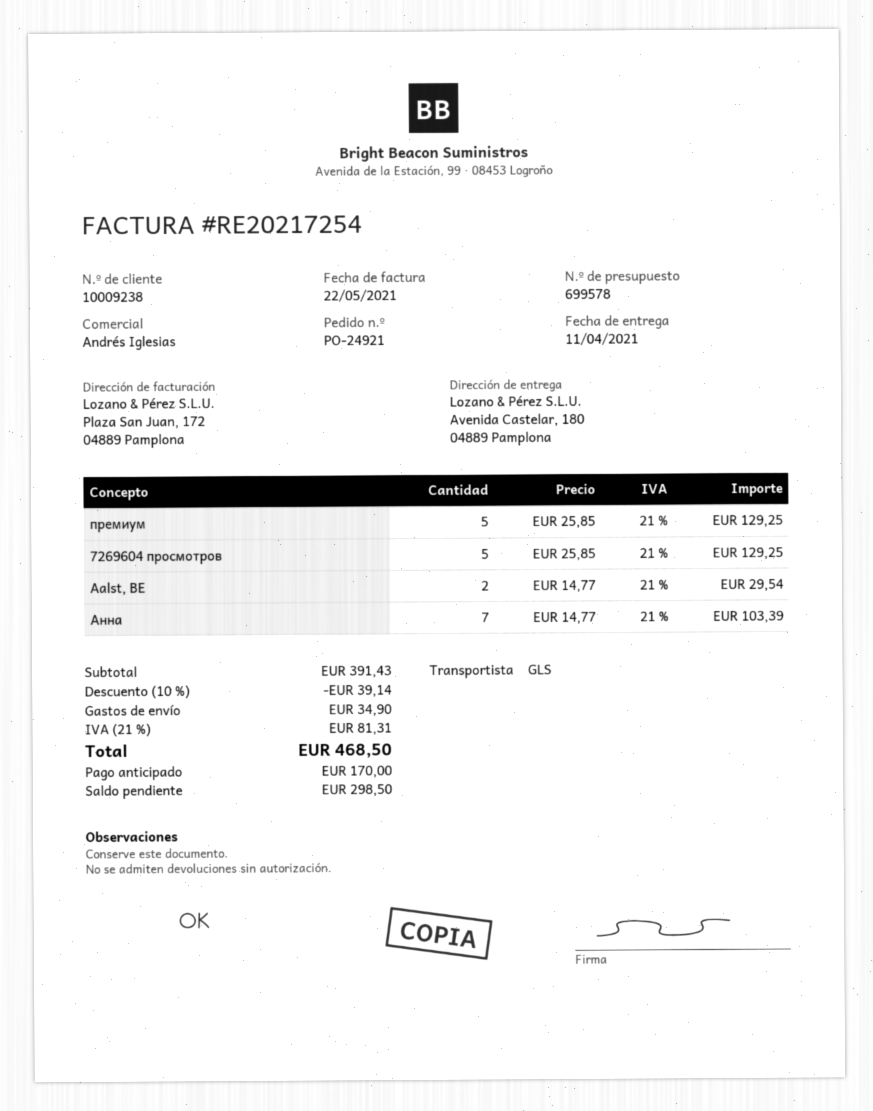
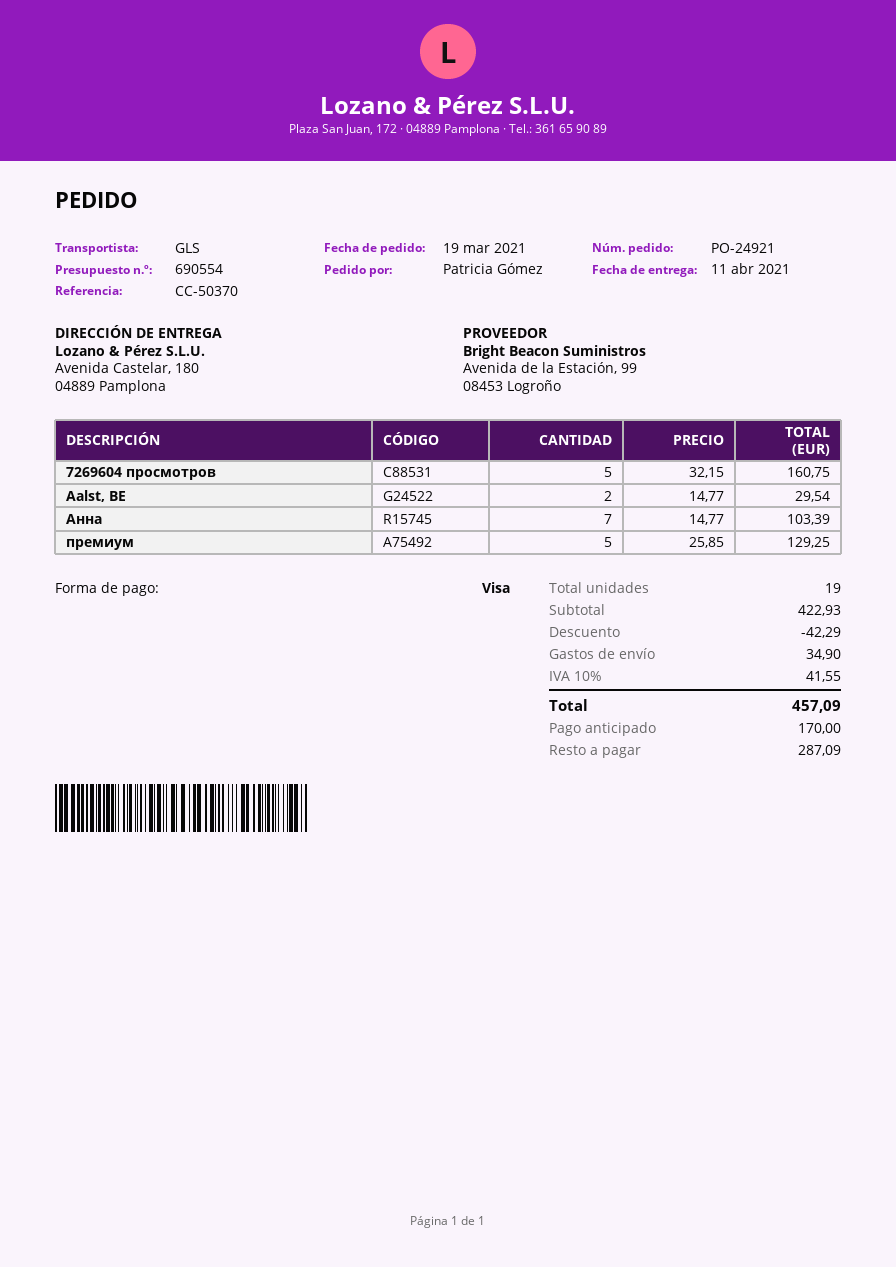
quote number: 699578 -> 690554
7269604 просмотров: 5 x 25.85 = 129.25 -> 5 x 32.15 = 160.75
subtotal: 391.43 -> 422.93
discount: 39.14 -> 42.29
tax: 21% = 81.31 -> 10% = 41.55
total: 468.50 -> 457.09
balance: 298.50 -> 287.09

